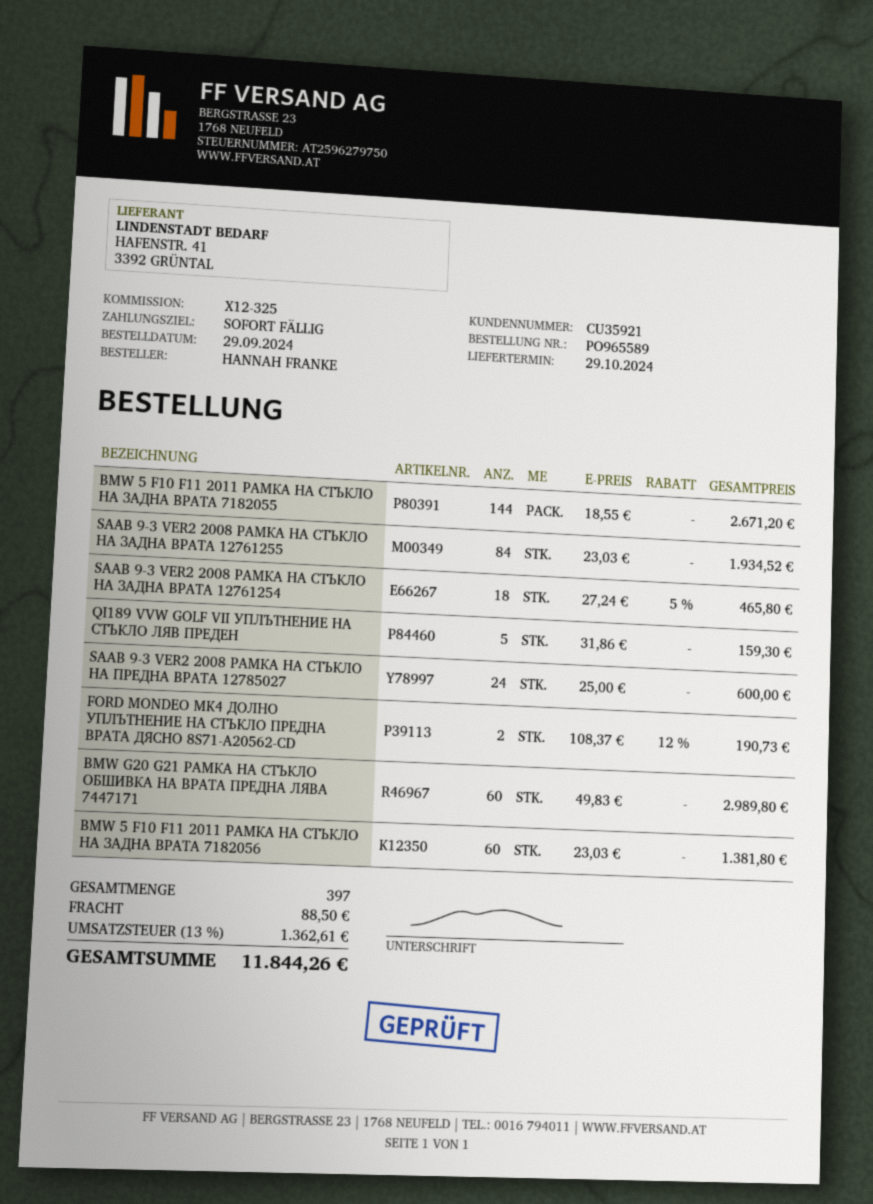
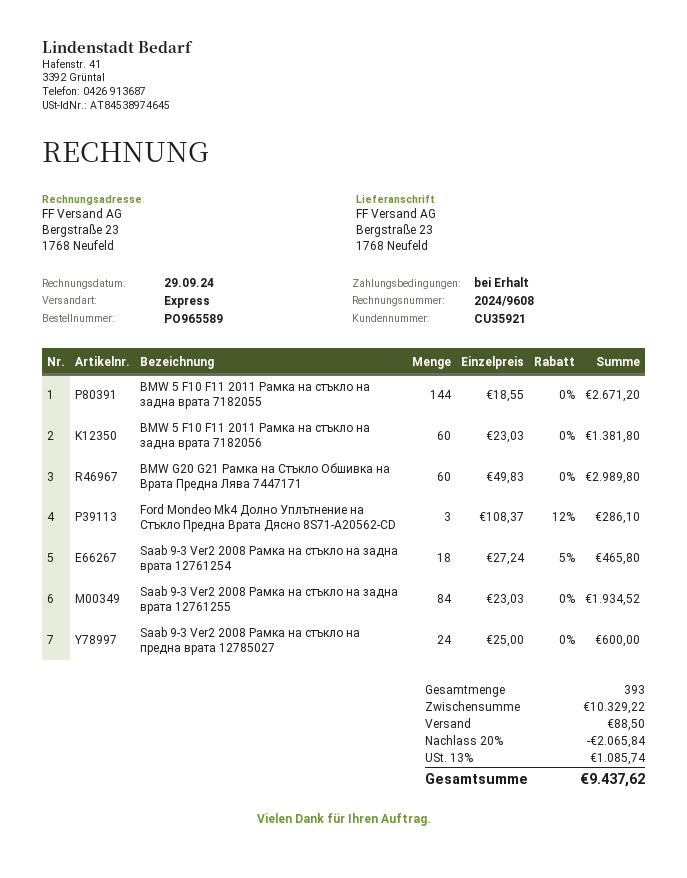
QI189 VVW GOLF VII УПЛЪТНЕНИЕ НА СТЪКЛО ЛЯВ ПРЕДЕН: 5 x 31.86 = 159.30 -> none
FORD MONDEO MK4 ДОЛНО УПЛЪТНЕНИЕ НА СТЪКЛО ПРЕДНА ВРАТА ДЯСНО 8S71-A20562-CD: 2 x 108.37 - 12% = 190.73 -> 3 x 108.37 - 12% = 286.10
total quantity: 397 -> 393
discount: none -> 20% = 2065.84
tax: 13% = 1362.61 -> 13% = 1085.74
total: 11844.26 -> 9437.62

